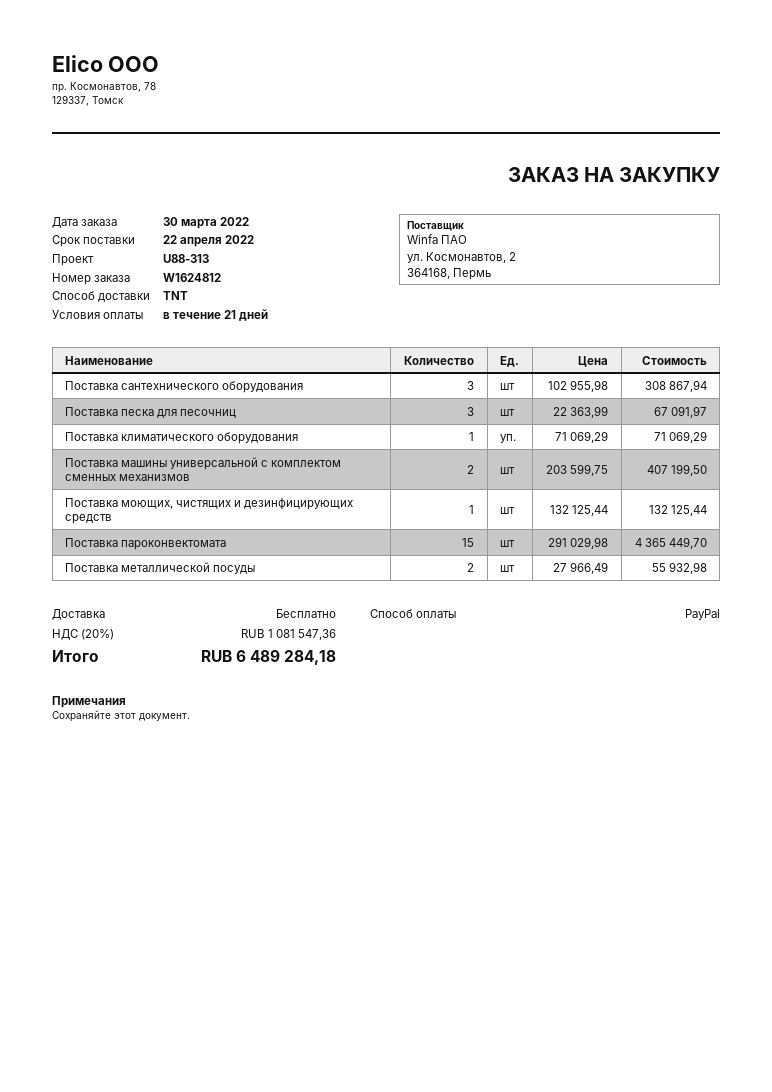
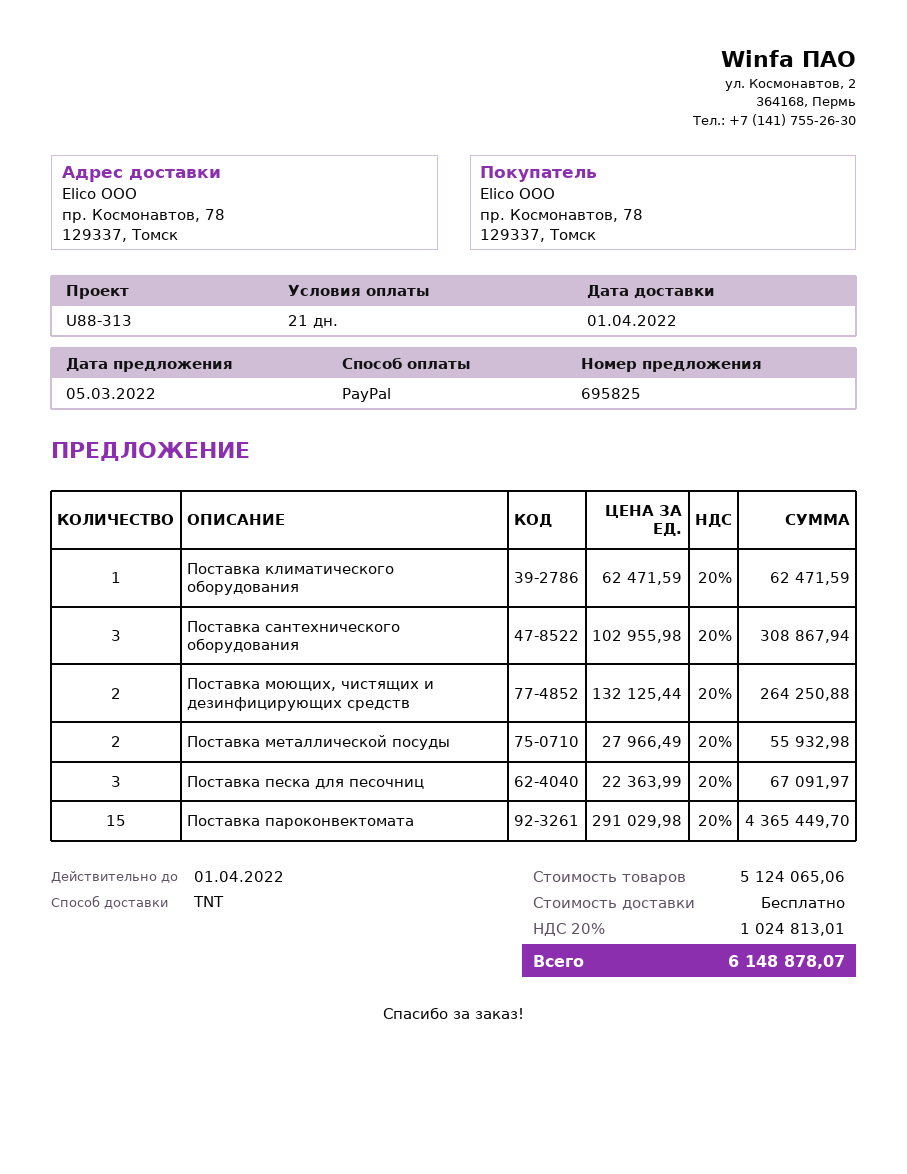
delivery date: 2022-04-22 -> 2022-04-01
Поставка климатического оборудования: 1 x 71069.29 = 71069.29 -> 1 x 62471.59 = 62471.59
Поставка машины универсальной с комплектом сменных механизмов: 2 x 203599.75 = 407199.50 -> none
Поставка моющих, чистящих и дезинфицирующих средств: 1 x 132125.44 = 132125.44 -> 2 x 132125.44 = 264250.88
tax: 20% = 1081547.36 -> 20% = 1024813.01
total: 6489284.18 -> 6148878.07

